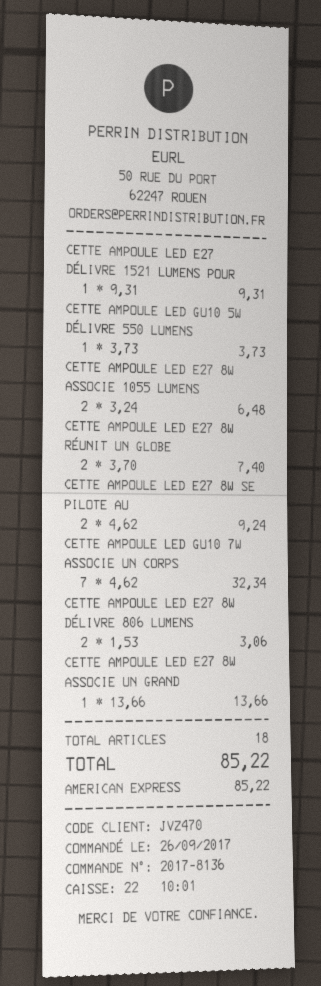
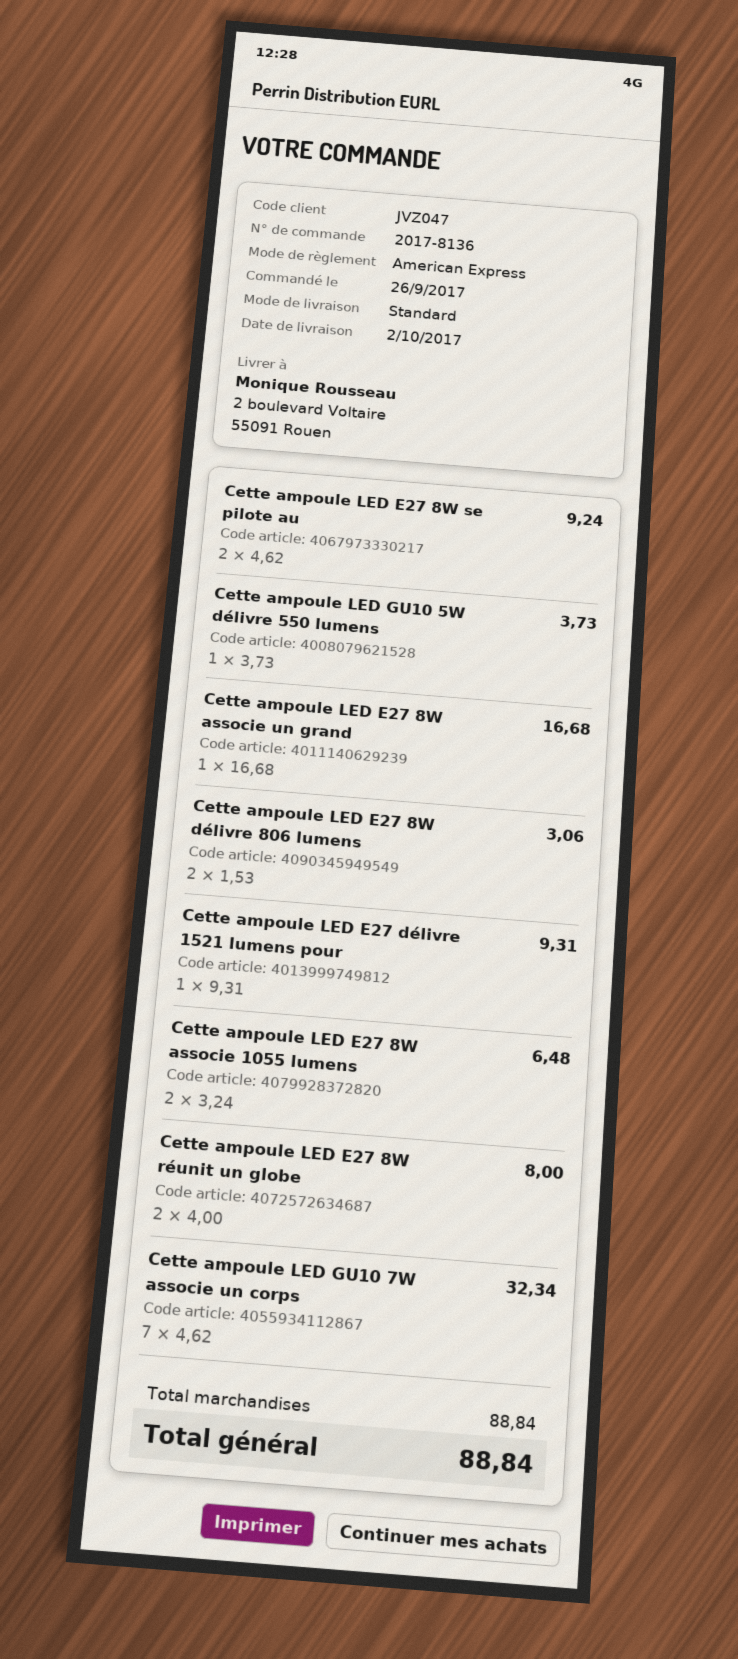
customer number: JVZ470 -> JVZ047
CETTE AMPOULE LED E27 8W RÉUNIT UN GLOBE: 2 x 3.70 = 7.40 -> 2 x 4.00 = 8.00
CETTE AMPOULE LED E27 8W ASSOCIE UN GRAND: 1 x 13.66 = 13.66 -> 1 x 16.68 = 16.68
total: 85.22 -> 88.84

